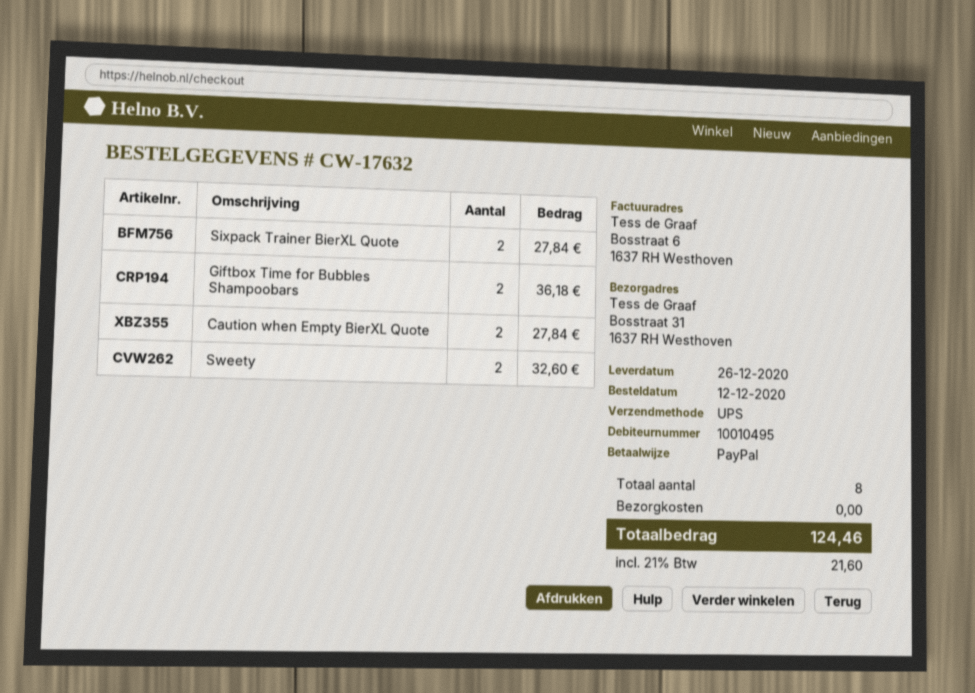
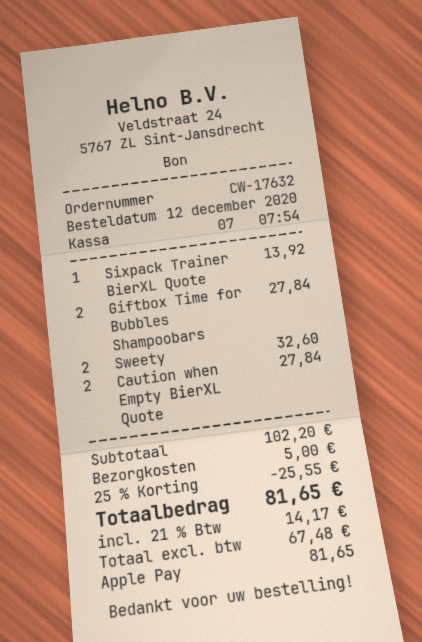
payment method: PayPal -> Apple Pay
Sixpack Trainer BierXL Quote: 2 for 27.84 -> 1 for 13.92
Giftbox Time for Bubbles Shampoobars: 2 for 36.18 -> 2 for 27.84
discount: none -> 25% = 25.55
shipping: 0.00 -> 5.00
tax: 21% = 21.60 -> 21% = 14.17
total: 124.46 -> 81.65

